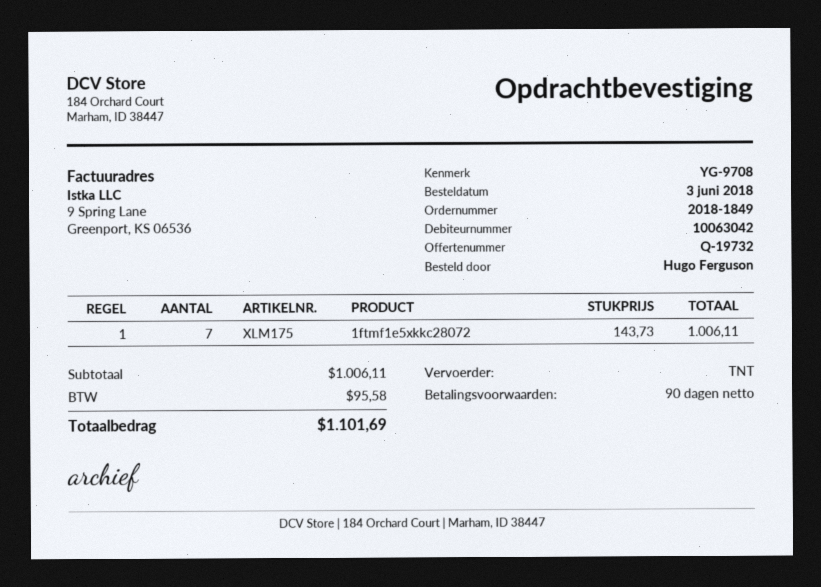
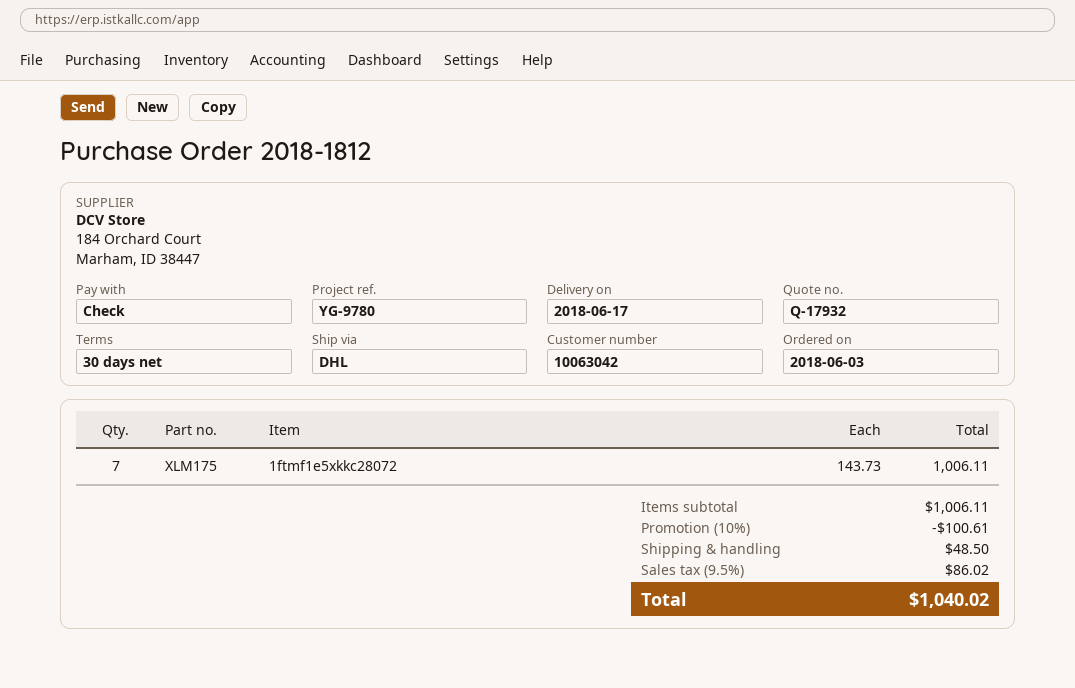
quote number: Q-19732 -> Q-17932
order number: 2018-1849 -> 2018-1812
payment terms: 90 days -> 30 days
reference: YG-9708 -> YG-9780
shipping method: TNT -> DHL
discount: none -> 10% = 100.61
shipping: none -> 48.50
tax: 95.58 -> 86.02
total: 1101.69 -> 1040.02

